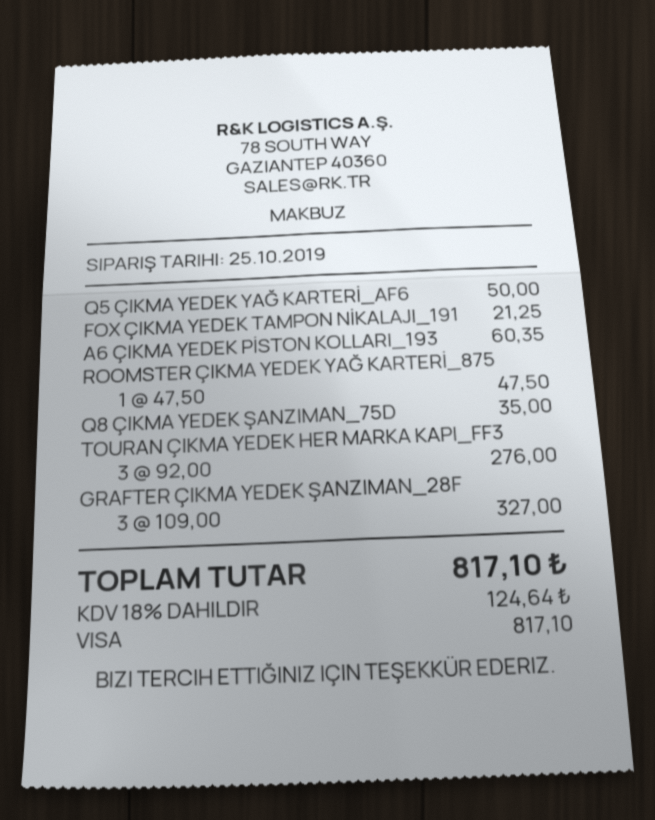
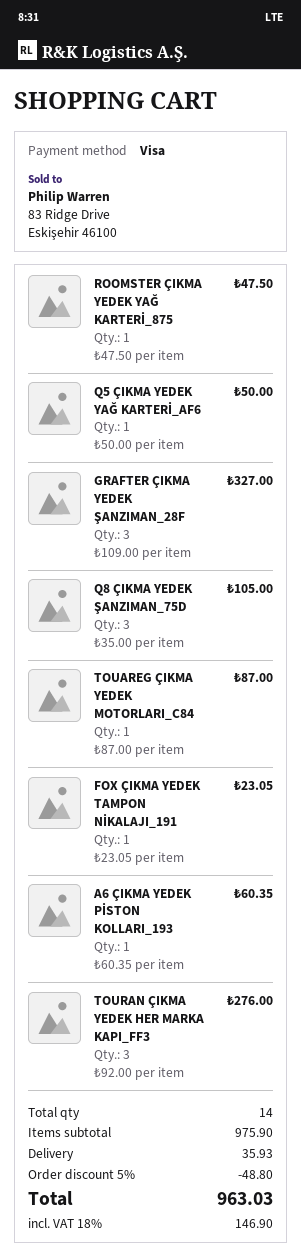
FOX ÇIKMA YEDEK TAMPON NİKALAJI_191: 1 x 21.25 = 21.25 -> 1 x 23.05 = 23.05
Q8 ÇIKMA YEDEK ŞANZIMAN_75D: 1 x 35.00 = 35.00 -> 3 x 35.00 = 105.00
TOUAREG ÇIKMA YEDEK MOTORLARI_C84: none -> 1 x 87.00 = 87.00
discount: none -> 5% = 48.80
shipping: none -> 35.93
tax: 18% = 124.64 -> 18% = 146.90
total: 817.10 -> 963.03

